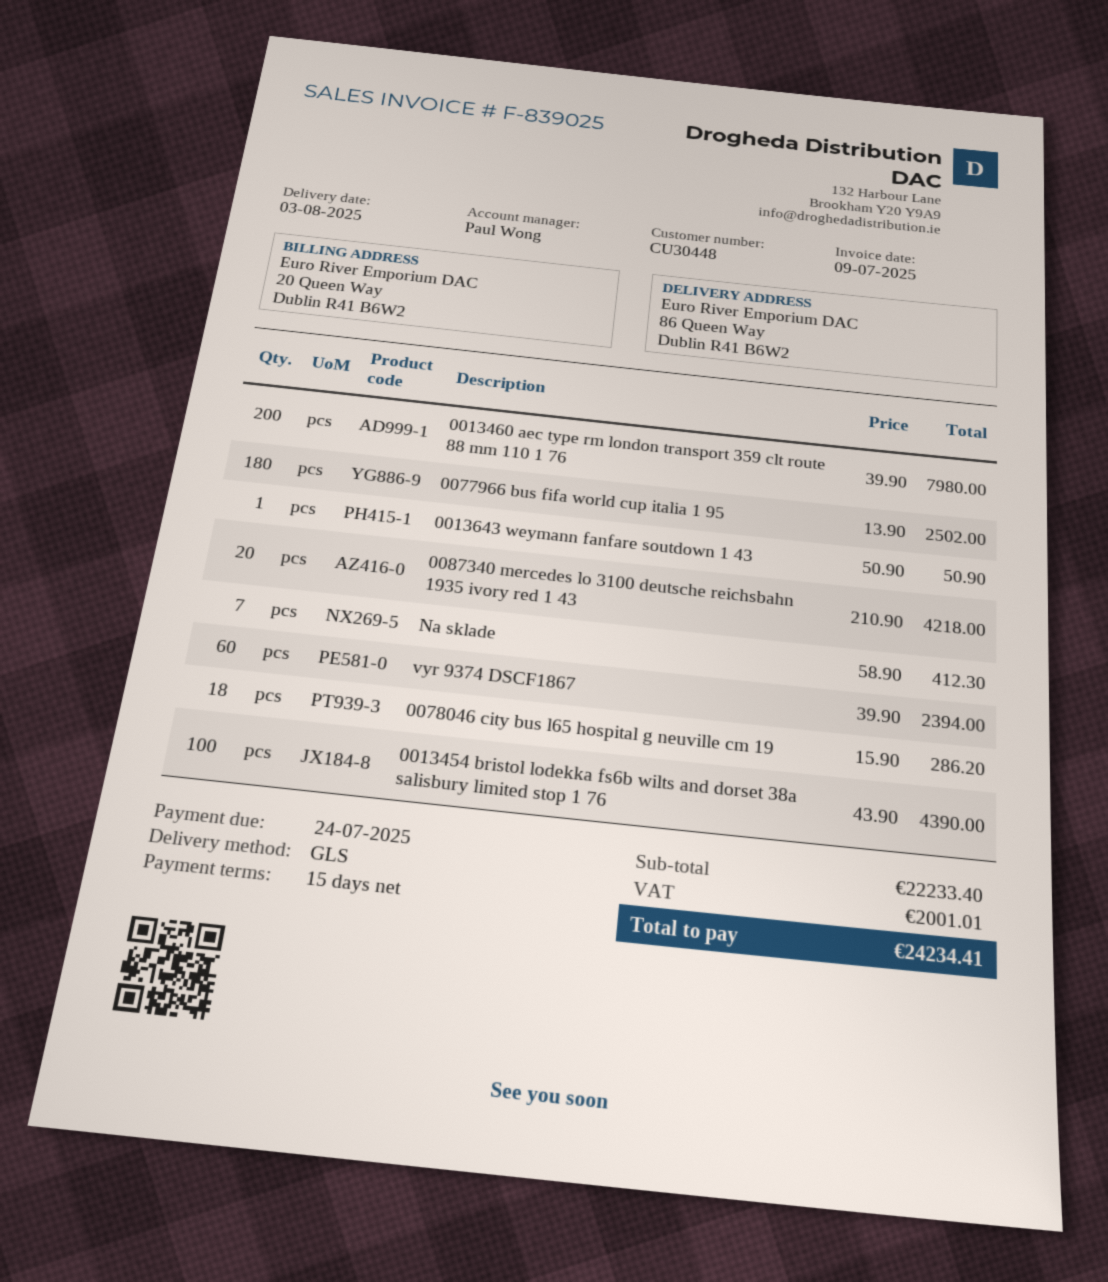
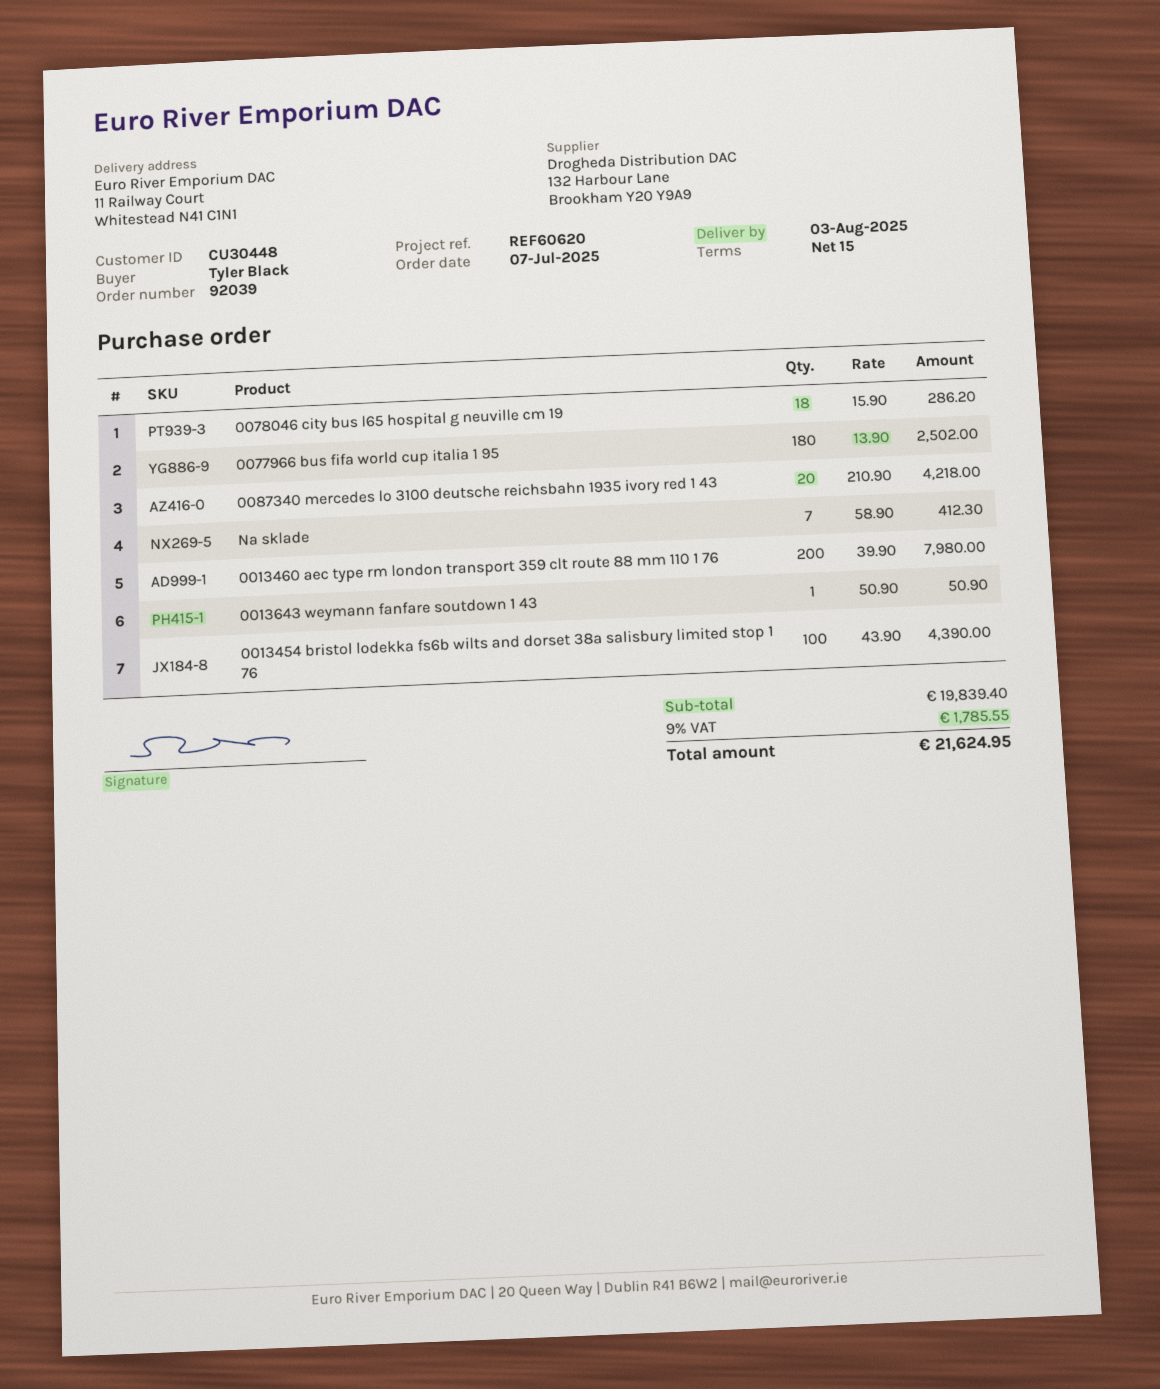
ship to: 86 Queen Way, Dublin R41 B6W2 -> 11 Railway Court, Whitestead N41 C1N1
vyr 9374 DSCF1867: 60 x 39.90 = 2394.00 -> none
subtotal: 22233.40 -> 19839.40
tax: 2001.01 -> 1785.55
total: 24234.41 -> 21624.95

